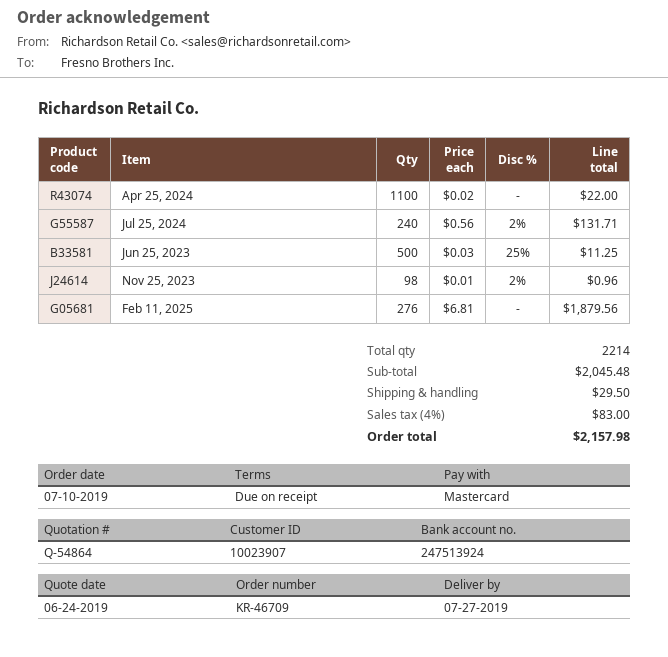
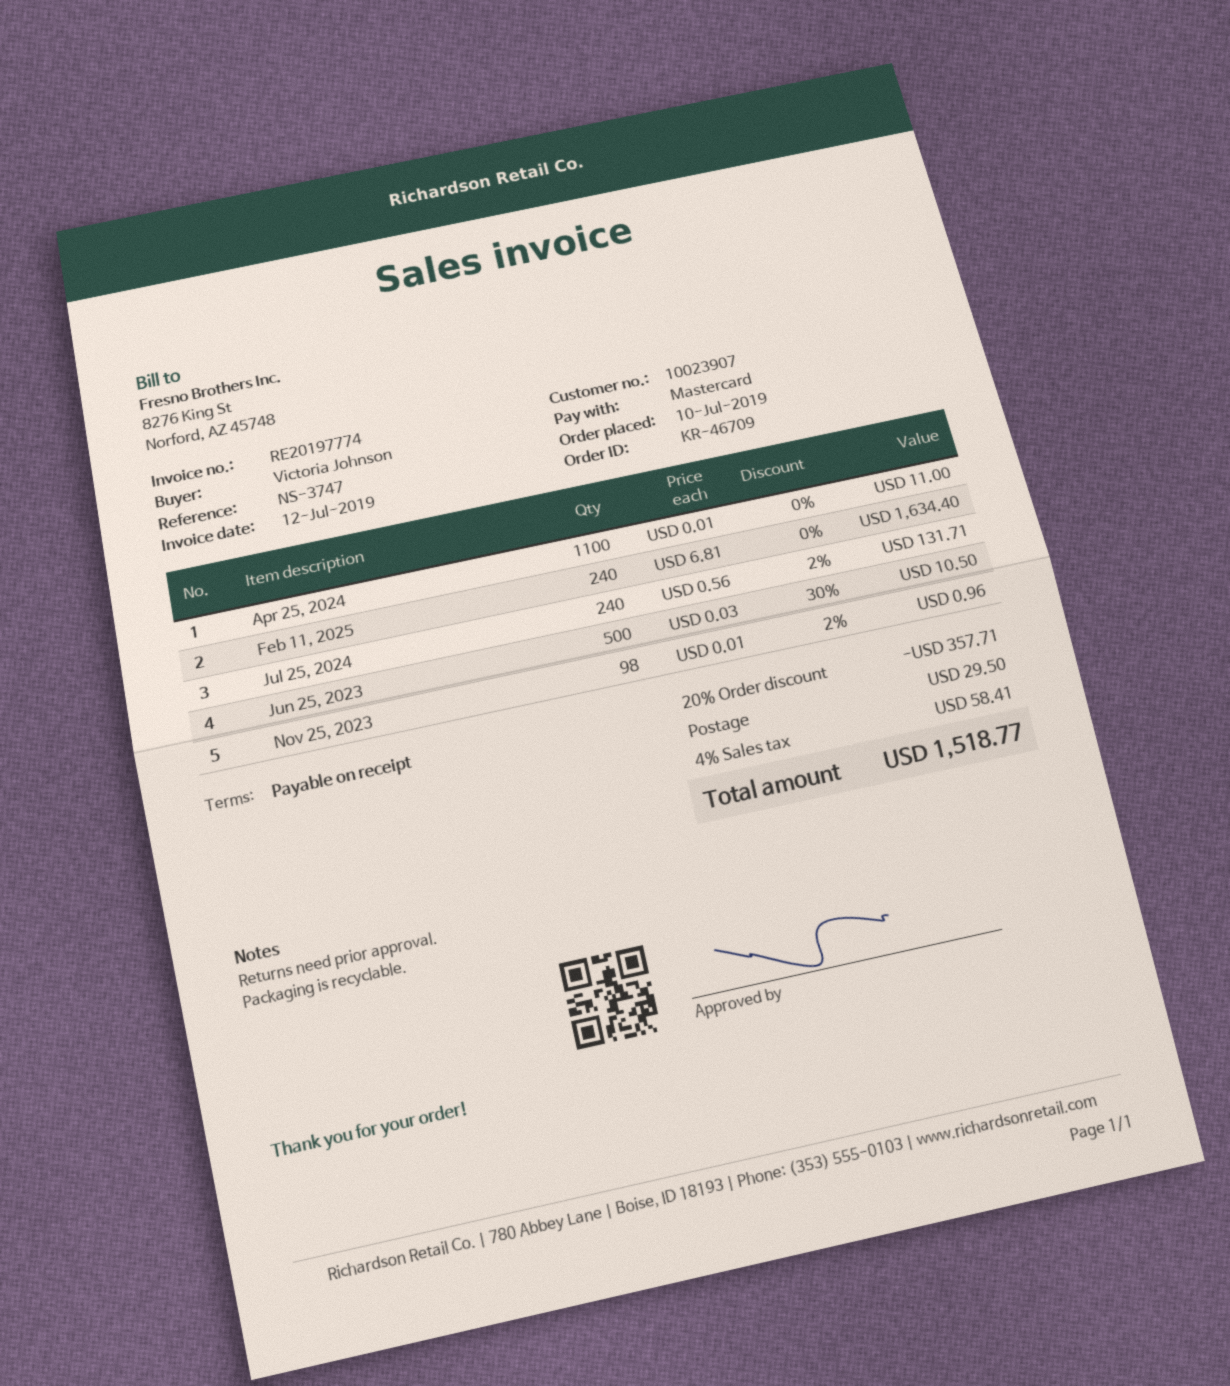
Apr 25, 2024: 1100 x 0.02 = 22.00 -> 1100 x 0.01 = 11.00
Jun 25, 2023: 500 x 0.03 - 25% = 11.25 -> 500 x 0.03 - 30% = 10.50
Feb 11, 2025: 276 x 6.81 = 1879.56 -> 240 x 6.81 = 1634.40
discount: none -> 20% = 357.71
tax: 4% = 83.00 -> 4% = 58.41
total: 2157.98 -> 1518.77

